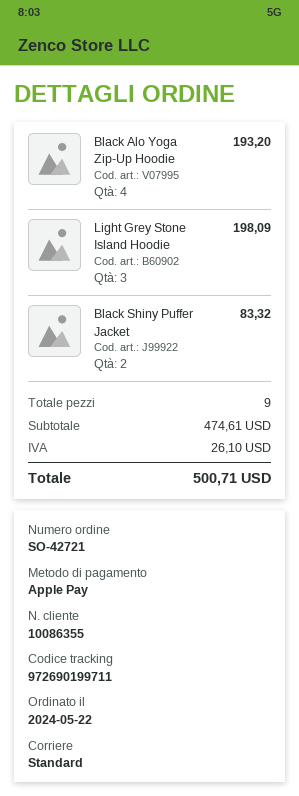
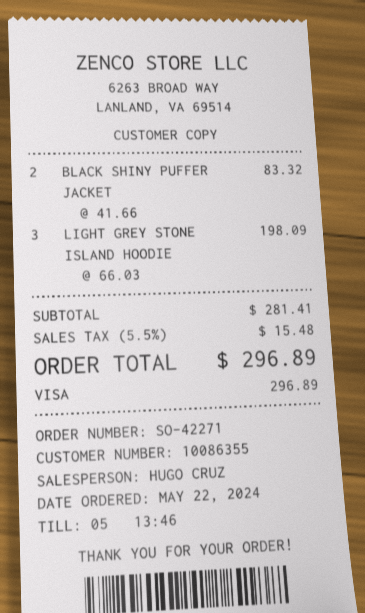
order number: SO-42721 -> SO-42271
payment method: Apple Pay -> Visa
Black Alo Yoga Zip-Up Hoodie: 4 for 193.20 -> none
subtotal: 474.61 -> 281.41
tax: 26.10 -> 15.48
total: 500.71 -> 296.89

